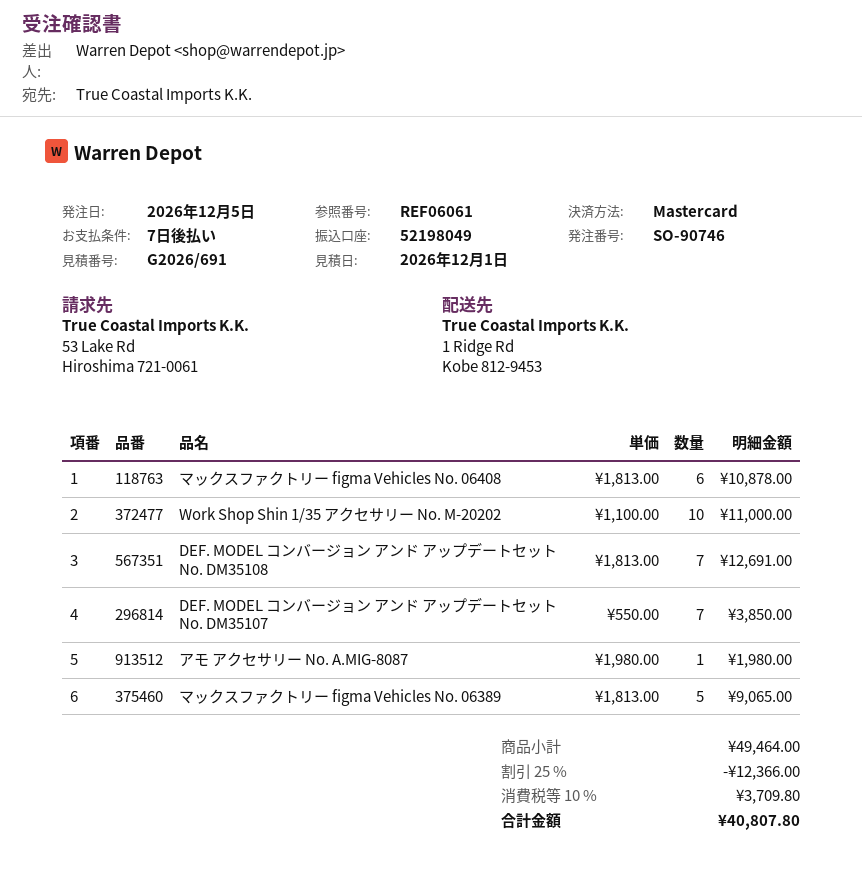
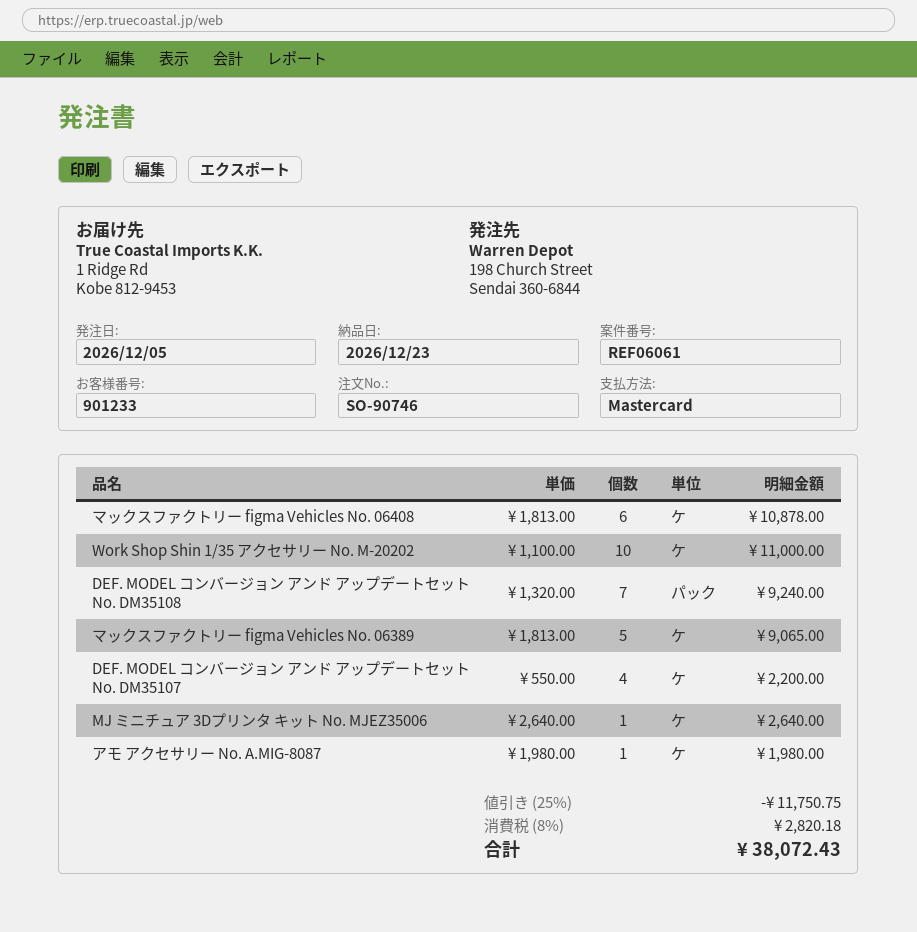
DEF. MODEL コンバージョン アンド アップデートセット No. DM35108: 7 x 1813.00 = 12691.00 -> 7 x 1320.00 = 9240.00
DEF. MODEL コンバージョン アンド アップデートセット No. DM35107: 7 x 550.00 = 3850.00 -> 4 x 550.00 = 2200.00
MJ ミニチュア 3Dプリンタ キット No. MJEZ35006: none -> 1 x 2640.00 = 2640.00
discount: 25% = 12366.00 -> 25% = 11750.75
tax: 10% = 3709.80 -> 8% = 2820.18
total: 40807.80 -> 38072.43

